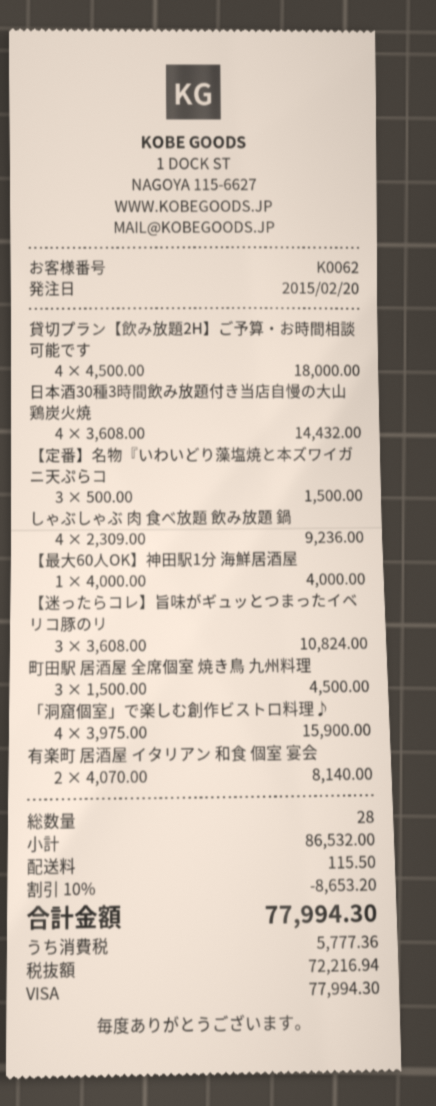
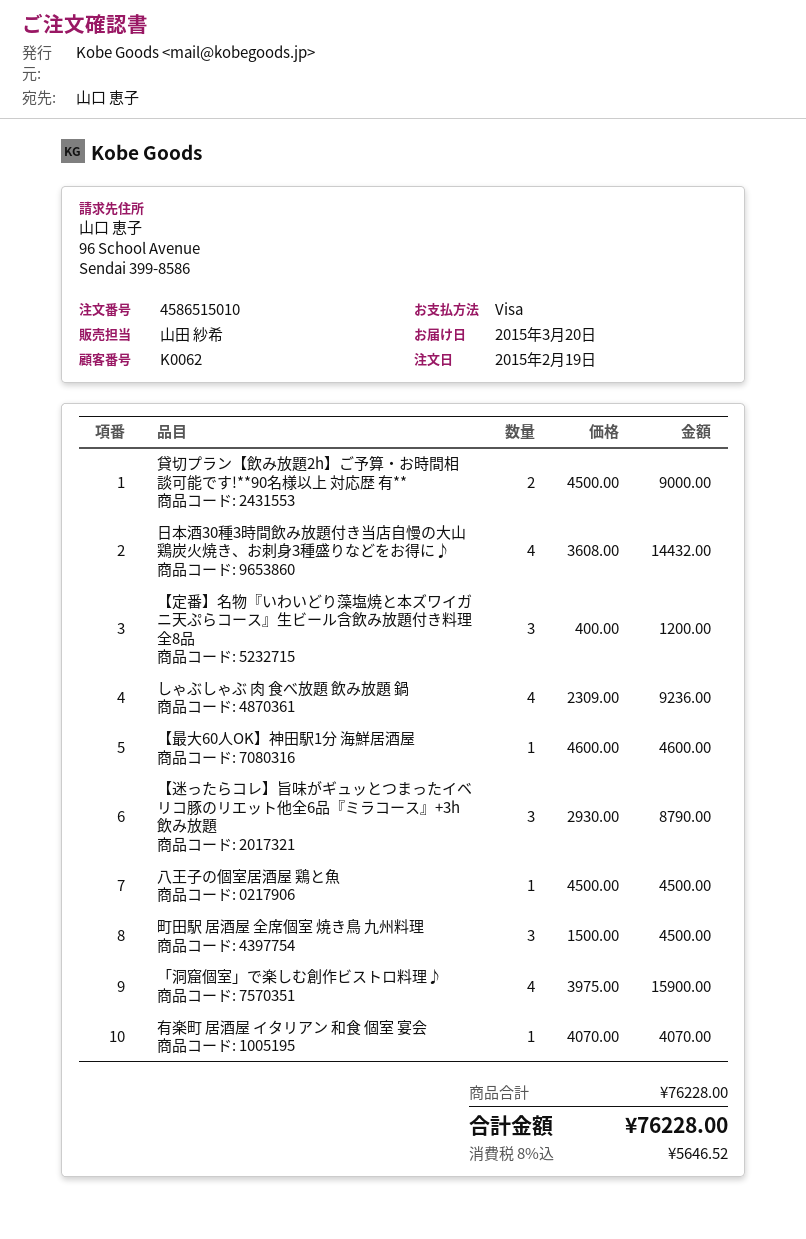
order date: 2015-02-20 -> 2015-02-19
貸切プラン【飲み放題2H】ご予算・お時間相談可能です: 4 x 4500.00 = 18000.00 -> 2 x 4500.00 = 9000.00
【定番】名物『いわいどり藻塩焼と本ズワイガニ天ぷらコ: 3 x 500.00 = 1500.00 -> 3 x 400.00 = 1200.00
【最大60人OK】神田駅1分 海鮮居酒屋: 1 x 4000.00 = 4000.00 -> 1 x 4600.00 = 4600.00
【迷ったらコレ】旨味がギュッとつまったイベリコ豚のリ: 3 x 3608.00 = 10824.00 -> 3 x 2930.00 = 8790.00
有楽町 居酒屋 イタリアン 和食 個室 宴会: 2 x 4070.00 = 8140.00 -> 1 x 4070.00 = 4070.00
八王子の個室居酒屋 鶏と魚: none -> 1 x 4500.00 = 4500.00
subtotal: 86532.00 -> 76228.00
discount: 10% = 8653.20 -> none
shipping: 115.50 -> none
tax: 5777.36 -> 5646.52
total: 77994.30 -> 76228.00

